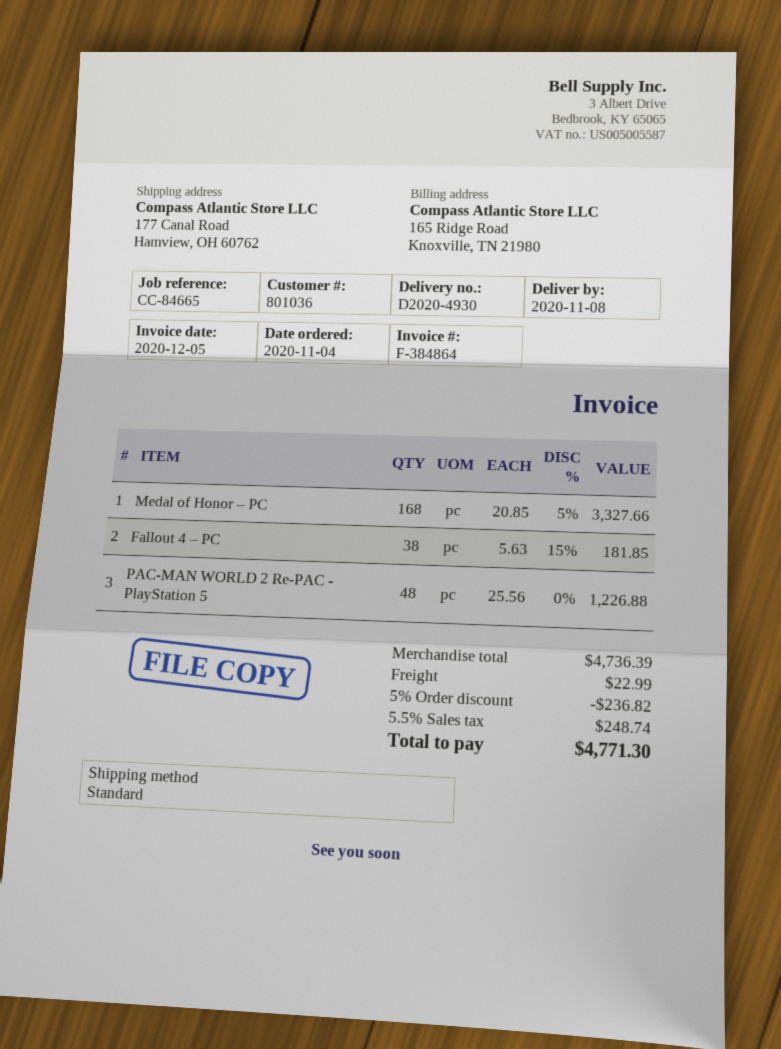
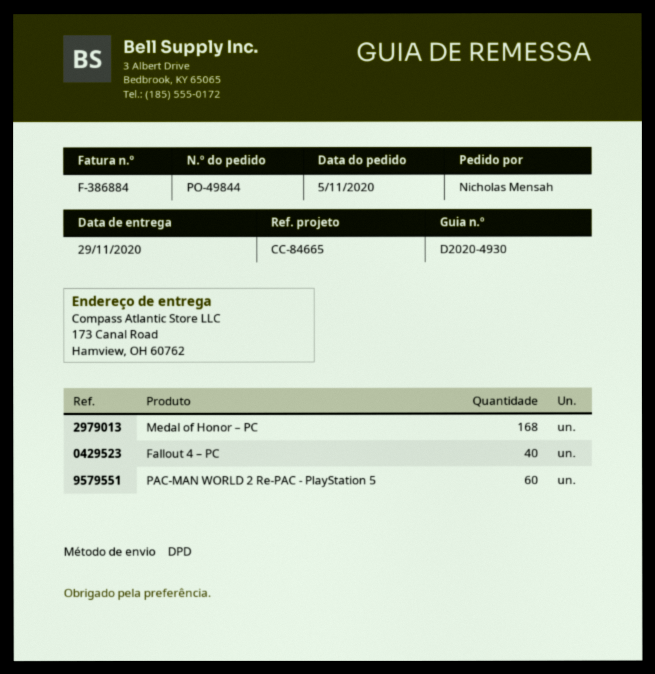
order date: 2020-11-04 -> 2020-11-05
delivery date: 2020-11-08 -> 2020-11-29
invoice number: F-384864 -> F-386884
shipping method: standard -> DPD
ship to: 177 Canal Road, Hamview, OH 60762 -> 173 Canal Road, Hamview, OH 60762
Fallout 4 – PC: 38 -> 40
PAC-MAN WORLD 2 Re-PAC - PlayStation 5: 48 -> 60

